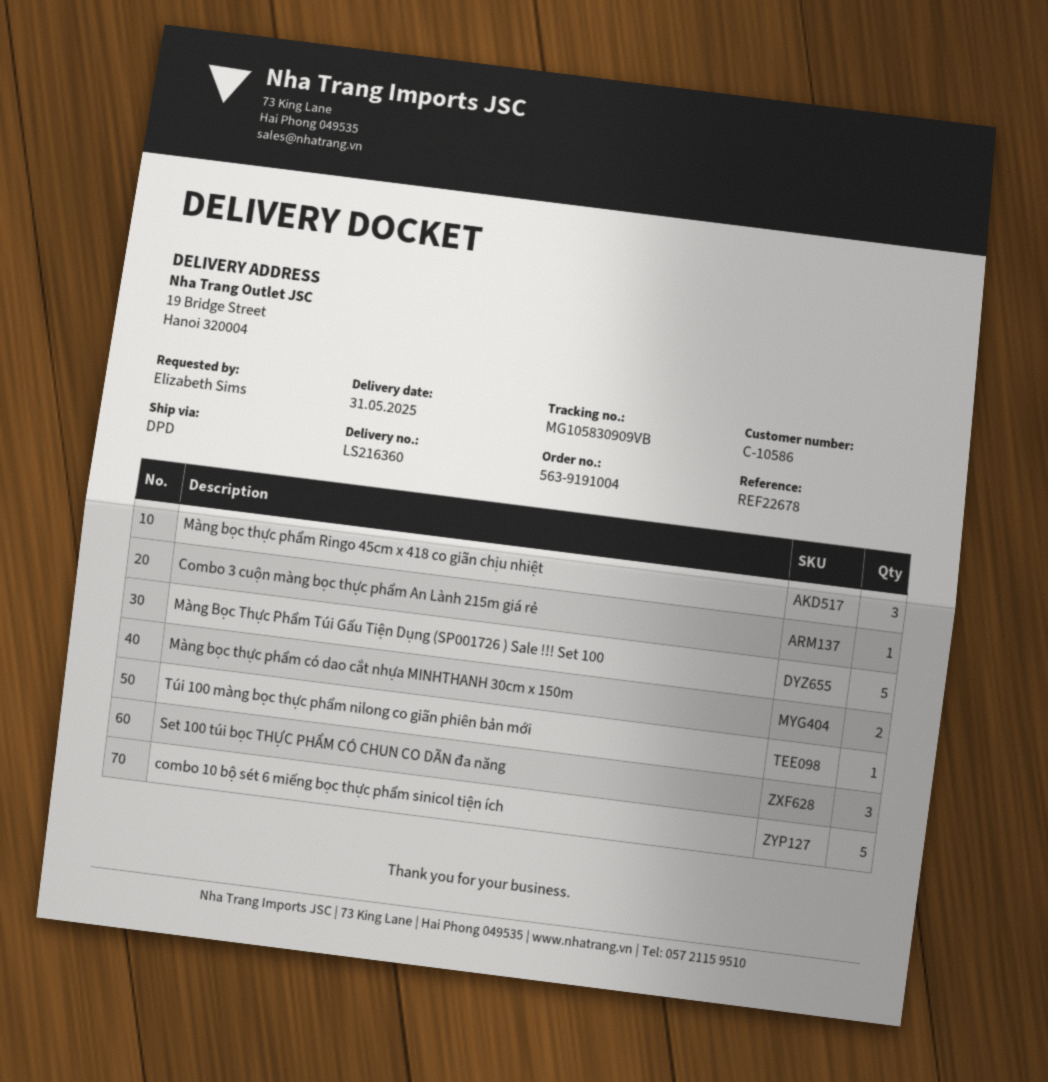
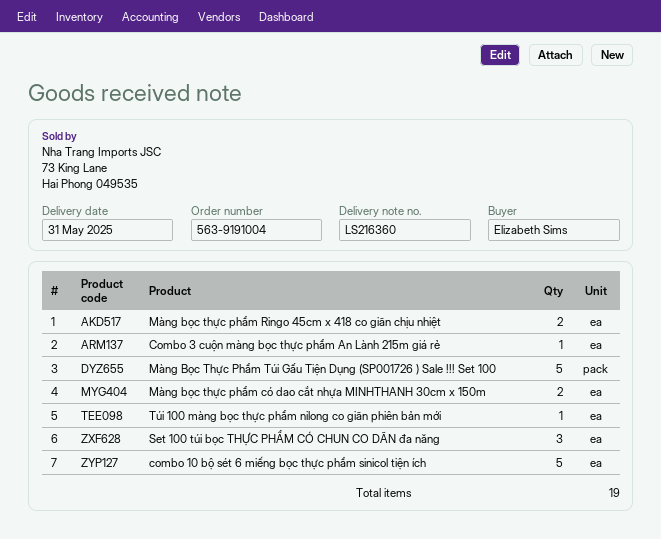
Màng bọc thực phẩm Ringo 45cm x 418 co giãn chịu nhiệt: 3 -> 2

